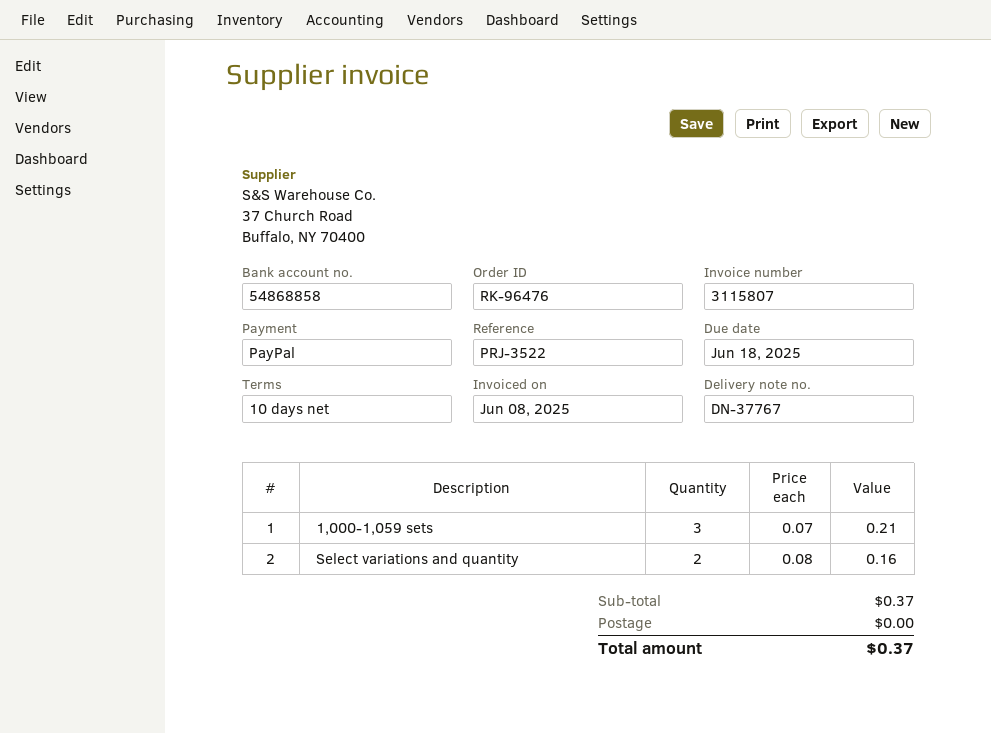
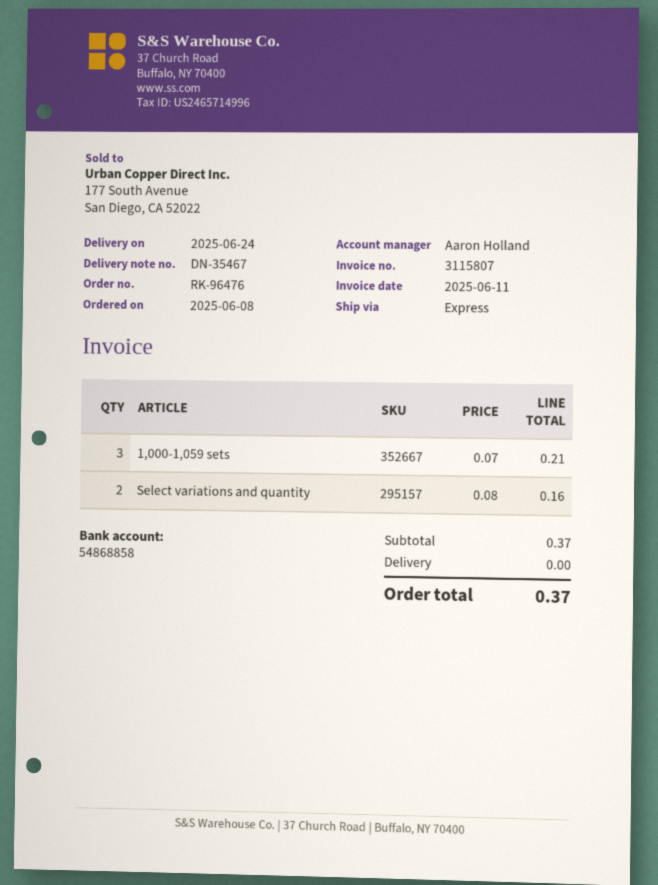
delivery note number: DN-37767 -> DN-35467
invoice date: 2025-06-08 -> 2025-06-11

